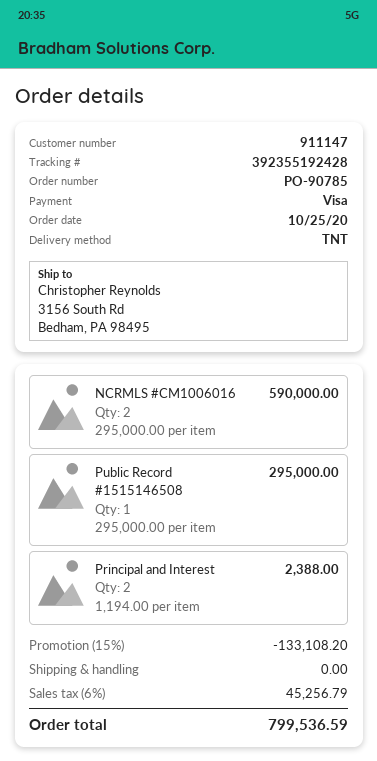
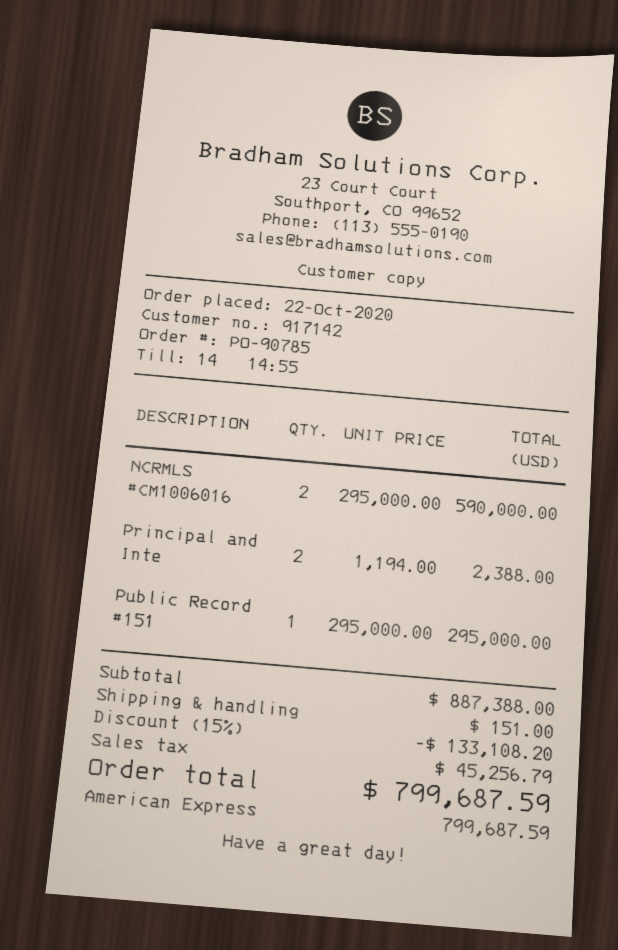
order date: 2020-10-25 -> 2020-10-22
customer number: 911147 -> 917142
payment method: Visa -> American Express
shipping: 0.00 -> 151.00
total: 799536.59 -> 799687.59

